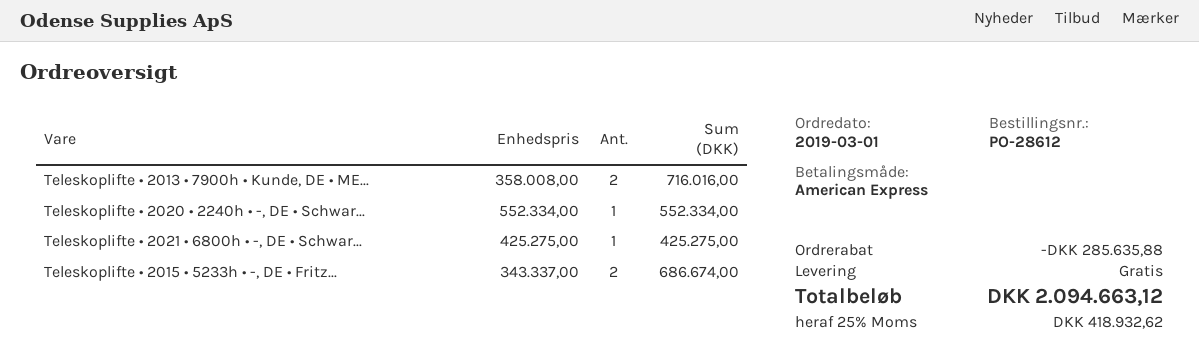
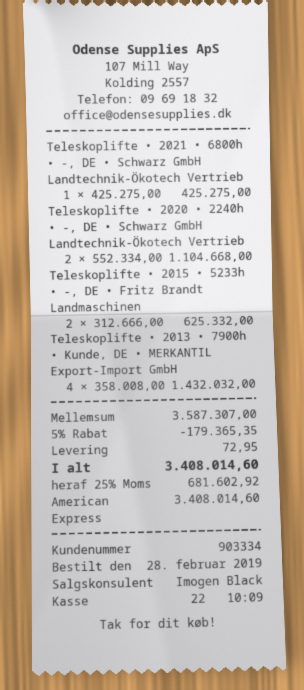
order date: 2019-03-01 -> 2019-02-28
Teleskoplifte • 2013 • 7900h • Kunde, DE • ME...: 2 x 358008.00 = 716016.00 -> 4 x 358008.00 = 1432032.00
Teleskoplifte • 2020 • 2240h • -, DE • Schwar...: 1 x 552334.00 = 552334.00 -> 2 x 552334.00 = 1104668.00
Teleskoplifte • 2015 • 5233h • -, DE • Fritz...: 2 x 343337.00 = 686674.00 -> 2 x 312666.00 = 625332.00
discount: 285635.88 -> 179365.35
shipping: 0.00 -> 72.95
tax: 25% = 418932.62 -> 25% = 681602.92
total: 2094663.12 -> 3408014.60

